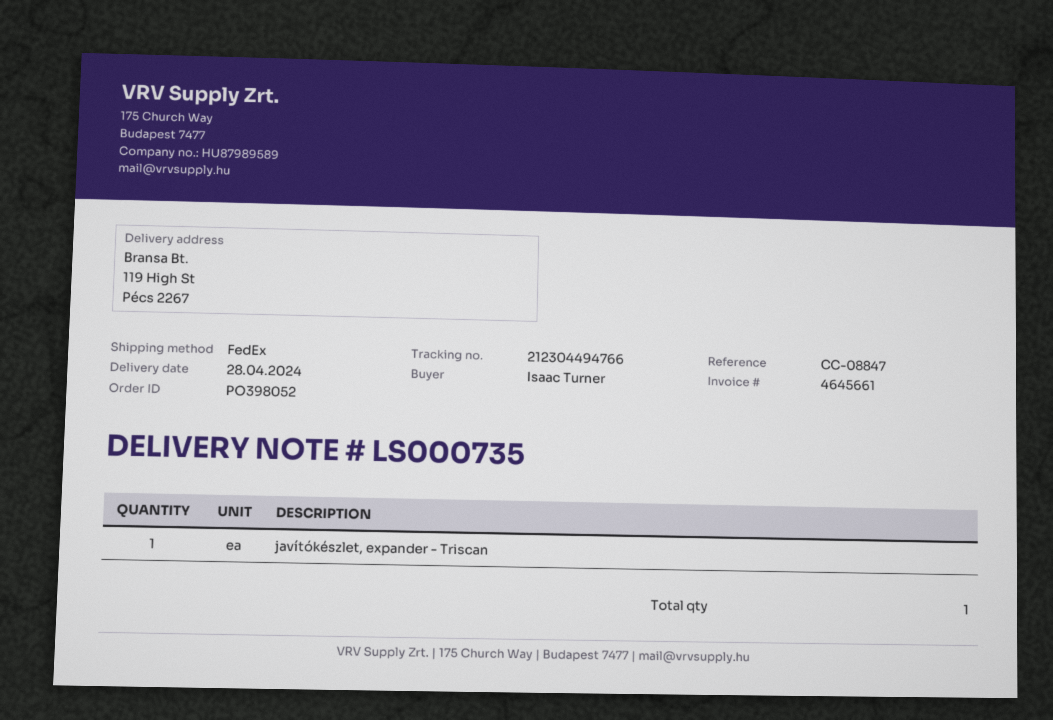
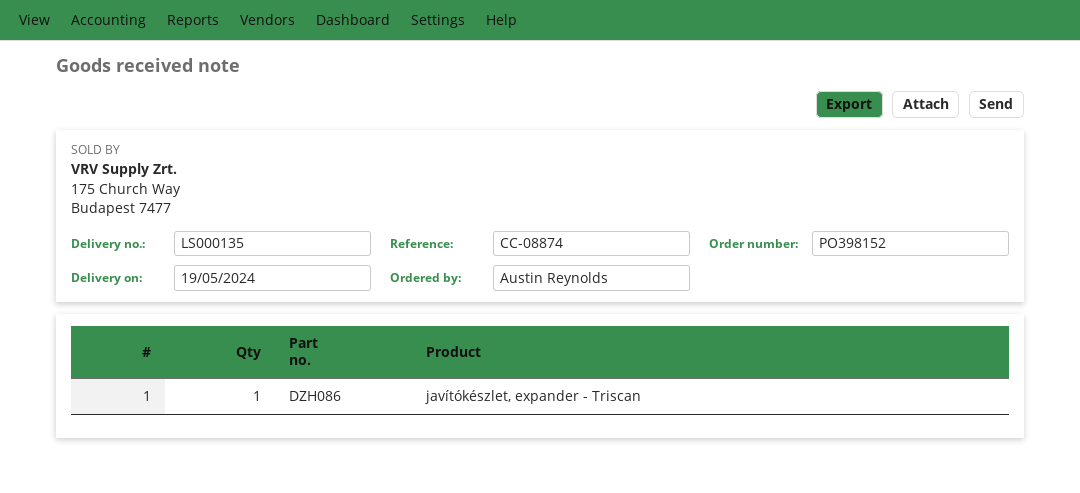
order number: PO398052 -> PO398152
delivery note number: LS000735 -> LS000135
delivery date: 2024-04-28 -> 2024-05-19
reference: CC-08847 -> CC-08874
ordered by: Isaac Turner -> Austin Reynolds

